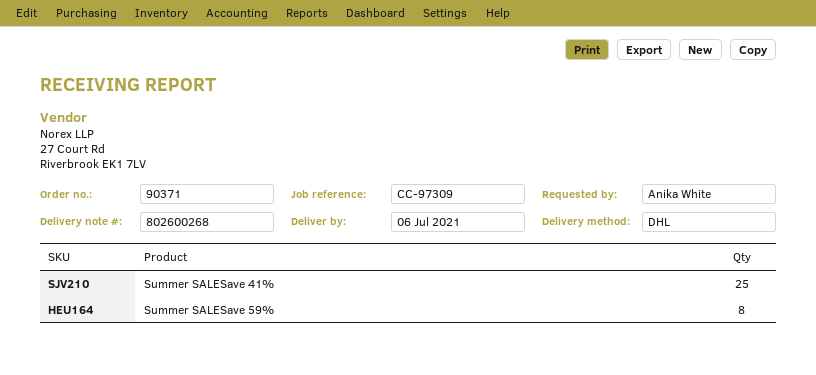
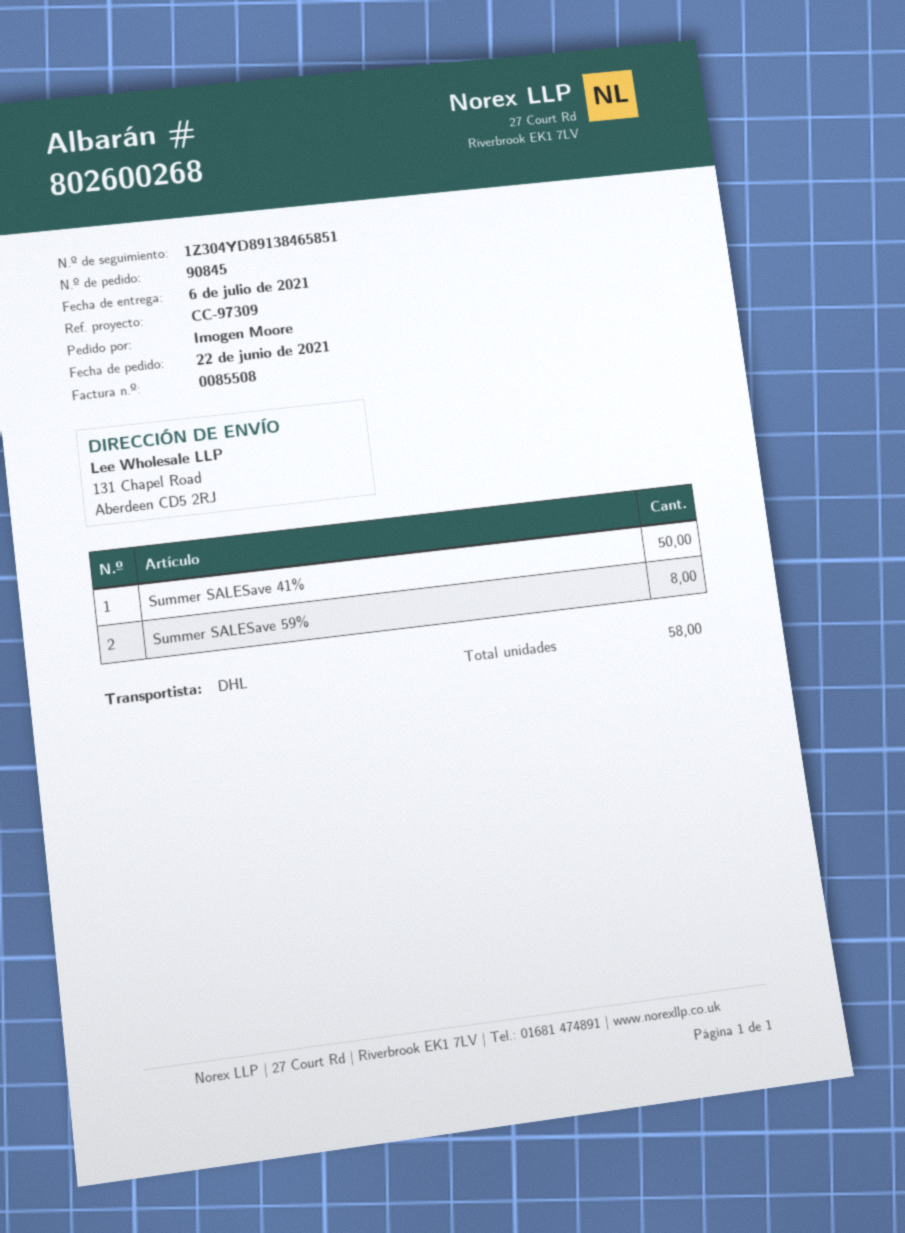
order number: 90371 -> 90845
ordered by: Anika White -> Imogen Moore
Summer SALESave 41%: 25 -> 50

